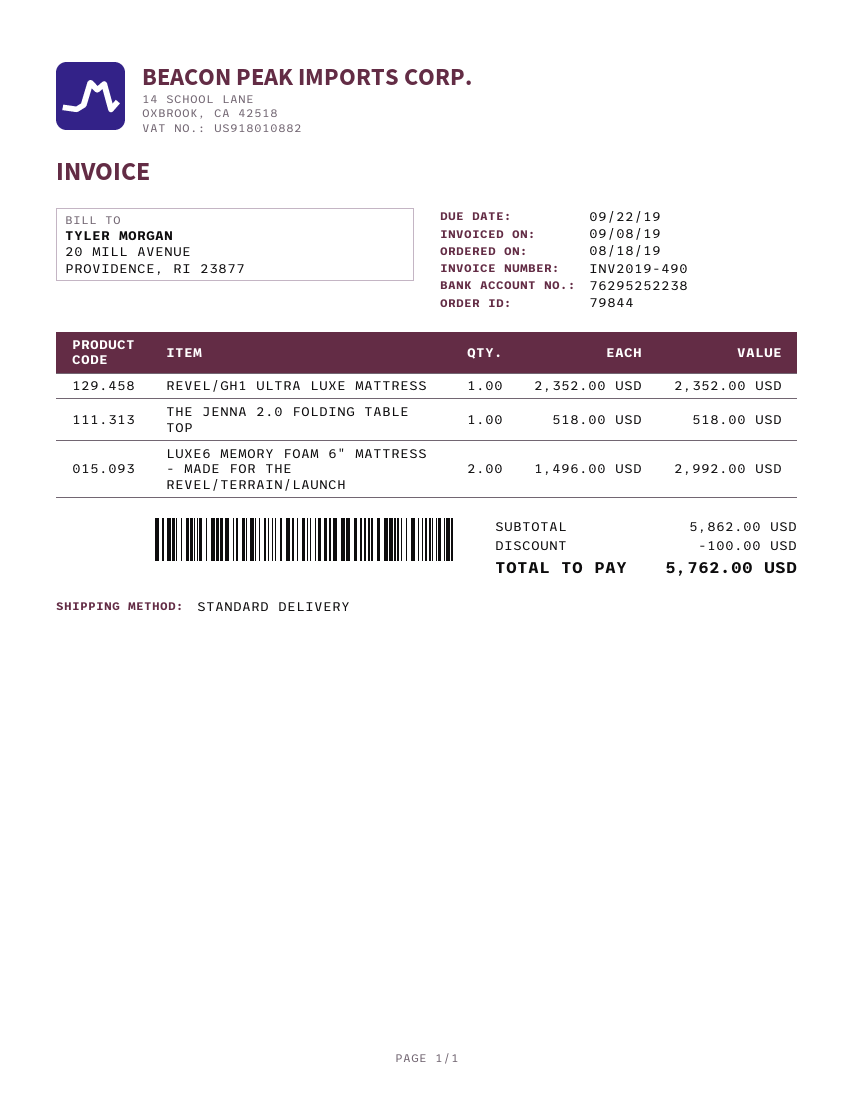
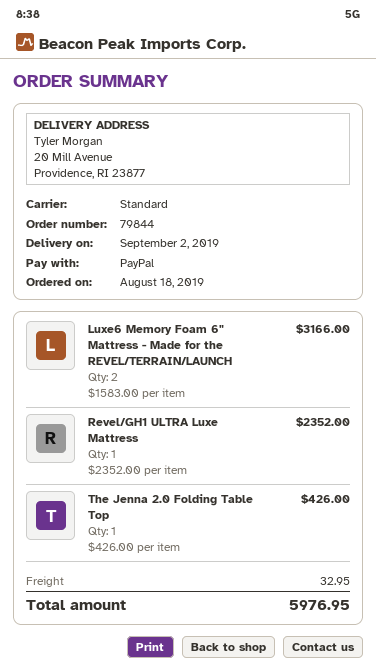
THE JENNA 2.0 FOLDING TABLE TOP: 1 x 518.00 = 518.00 -> 1 x 426.00 = 426.00
LUXE6 MEMORY FOAM 6" MATTRESS - MADE FOR THE REVEL/TERRAIN/LAUNCH: 2 x 1496.00 = 2992.00 -> 2 x 1583.00 = 3166.00
discount: 100.00 -> none
shipping: none -> 32.95
total: 5762.00 -> 5976.95

